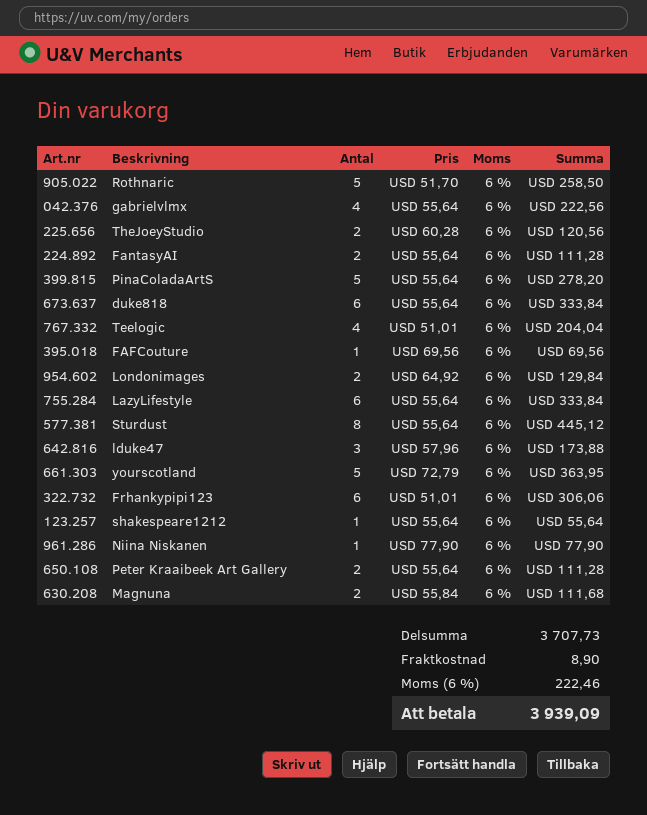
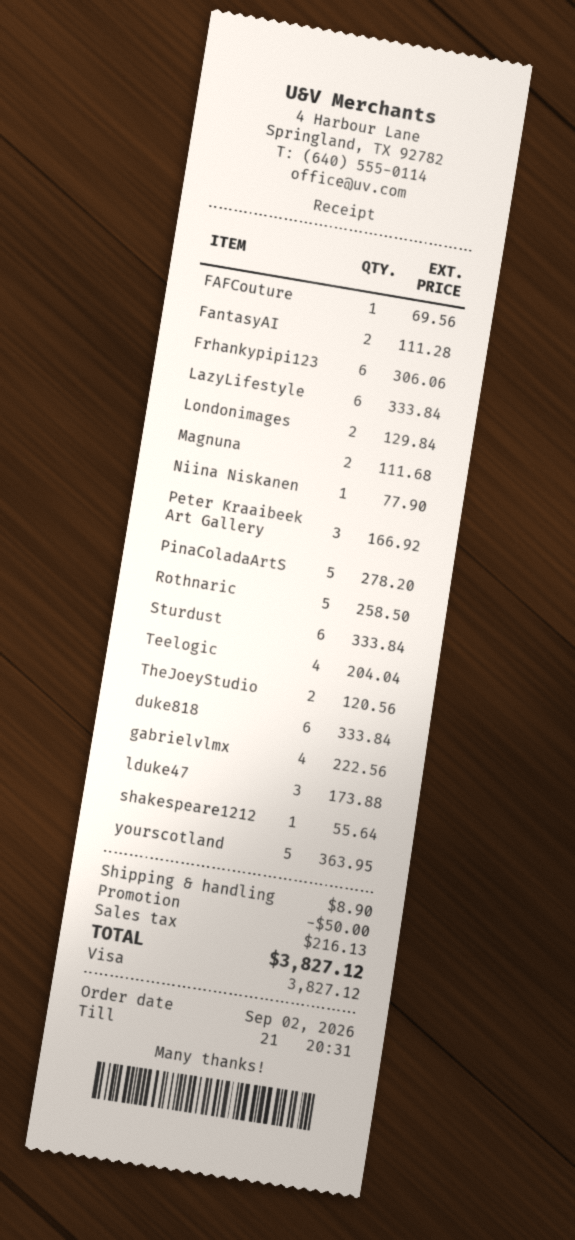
Sturdust: 8 for 445.12 -> 6 for 333.84
Peter Kraaibeek Art Gallery: 2 for 111.28 -> 3 for 166.92
discount: none -> 50.00
tax: 222.46 -> 216.13
total: 3939.09 -> 3827.12

